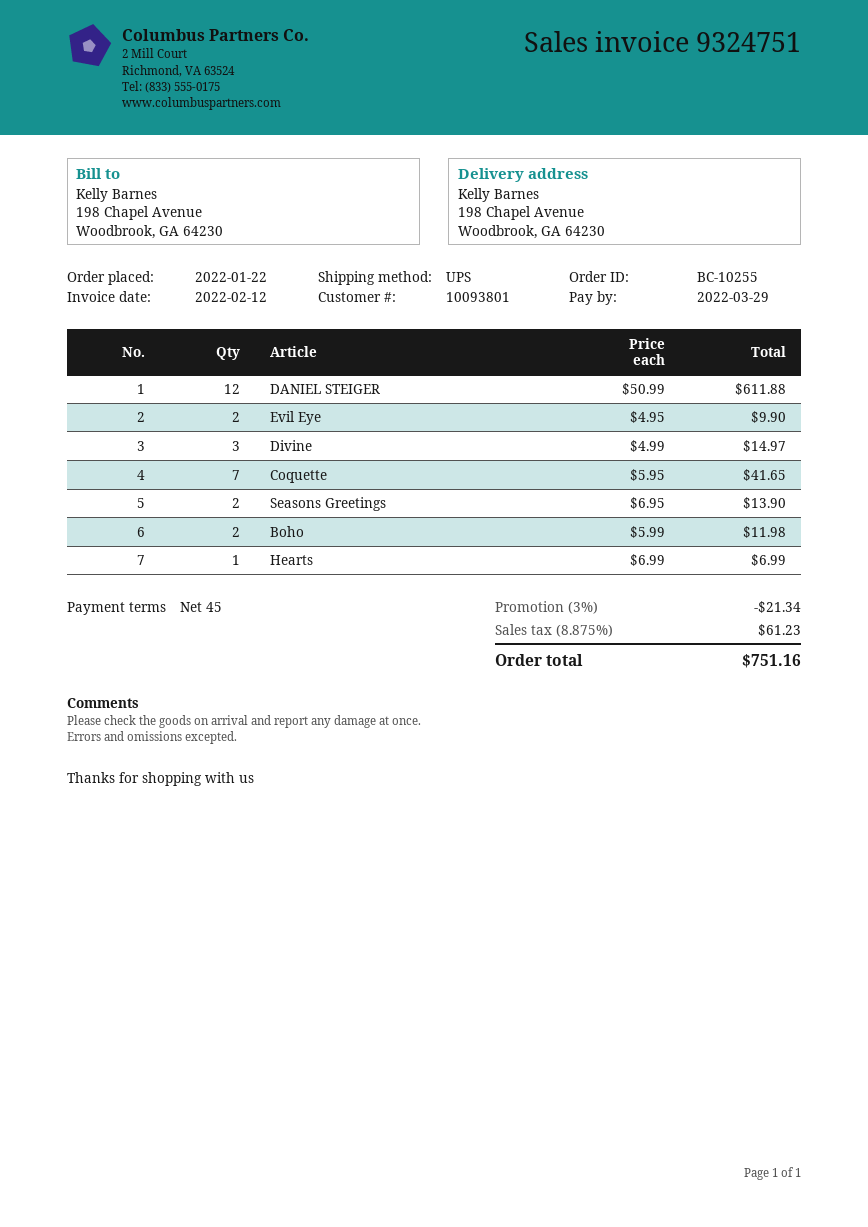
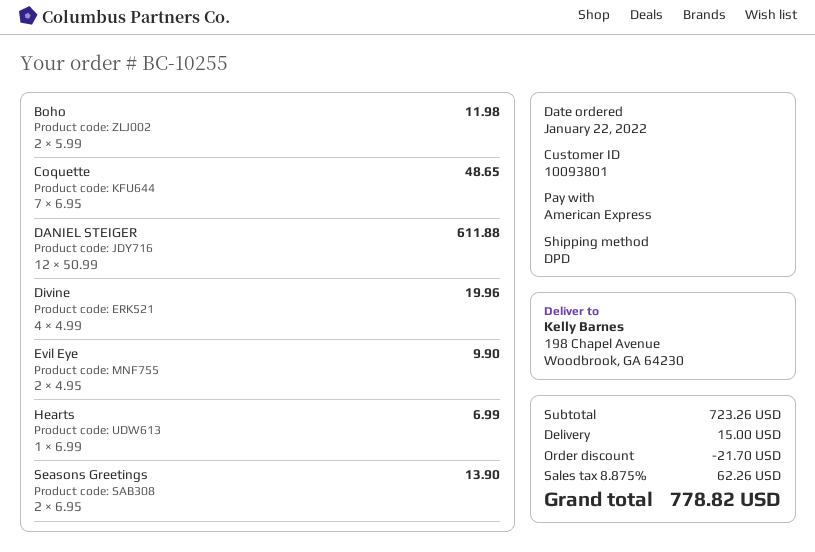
shipping method: UPS -> DPD
Divine: 3 x 4.99 = 14.97 -> 4 x 4.99 = 19.96
Coquette: 7 x 5.95 = 41.65 -> 7 x 6.95 = 48.65
discount: 21.34 -> 21.70
shipping: none -> 15.00
tax: 8.875% = 61.23 -> 8.875% = 62.26
total: 751.16 -> 778.82

